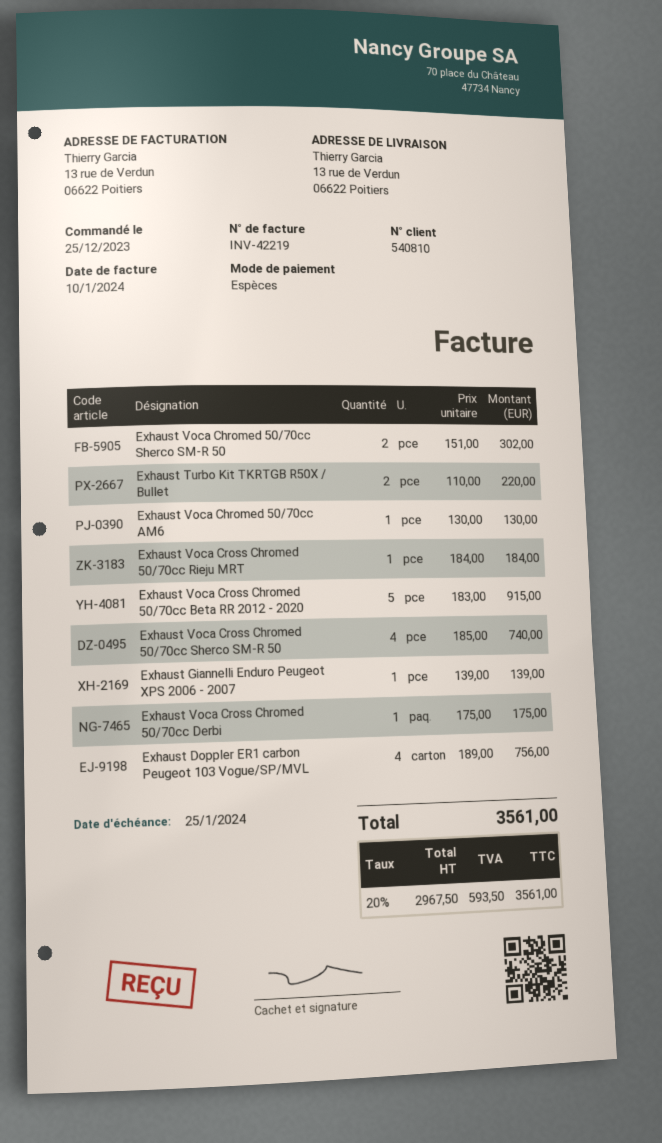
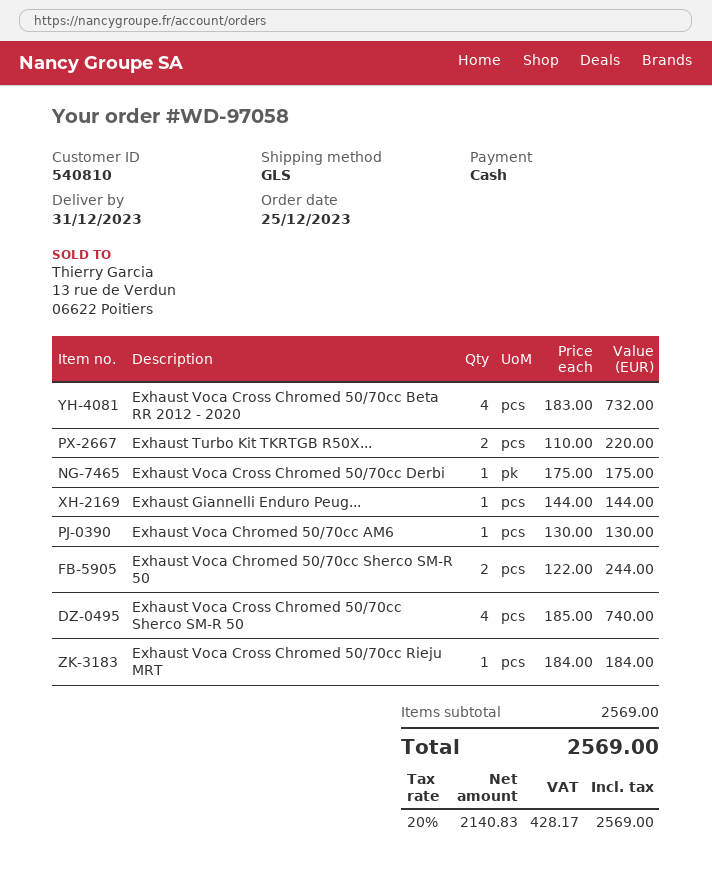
Exhaust Voca Chromed 50/70cc Sherco SM-R 50: 2 x 151.00 = 302.00 -> 2 x 122.00 = 244.00
Exhaust Voca Cross Chromed 50/70cc Beta RR 2012 - 2020: 5 x 183.00 = 915.00 -> 4 x 183.00 = 732.00
Exhaust Giannelli Enduro Peugeot XPS 2006 - 2007: 1 x 139.00 = 139.00 -> 1 x 144.00 = 144.00
Exhaust Doppler ER1 carbon Peugeot 103 Vogue/SP/MVL: 4 x 189.00 = 756.00 -> none
net: 2967.50 -> 2140.83
tax: 20% = 593.50 -> 20% = 428.17
total: 3561.00 -> 2569.00

